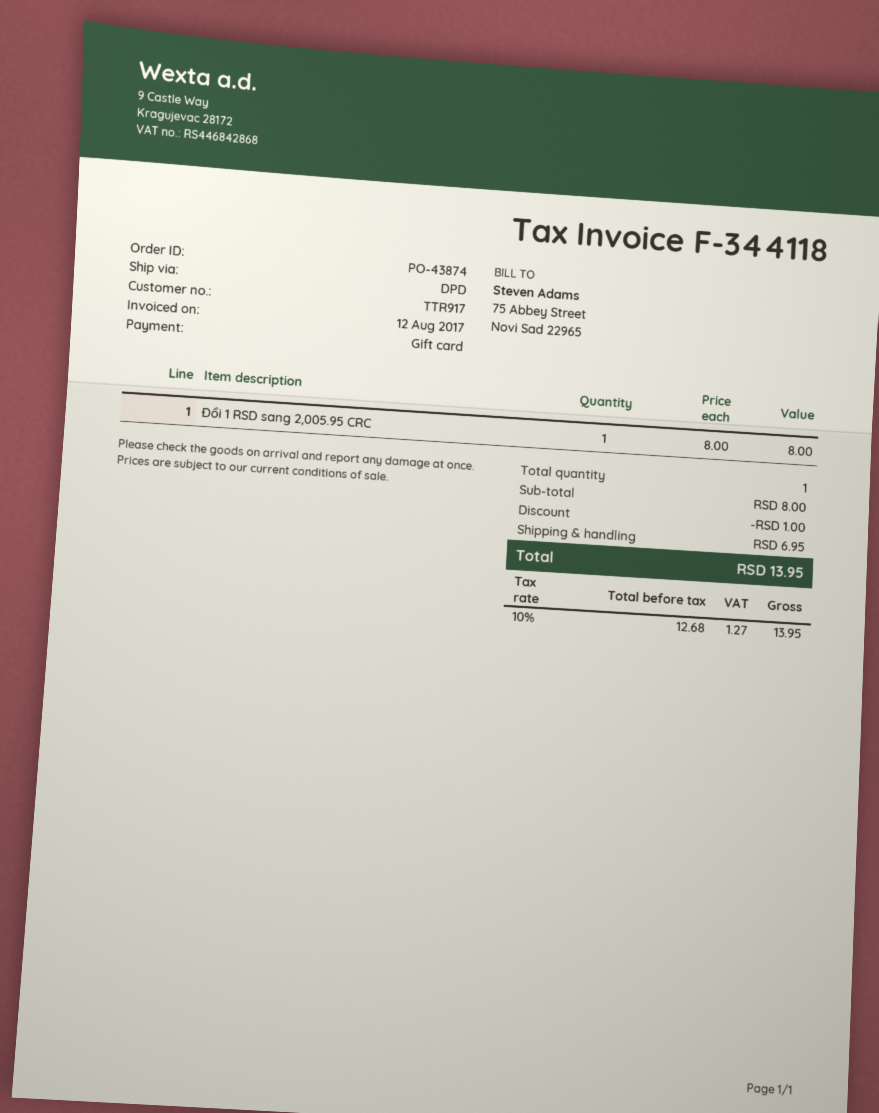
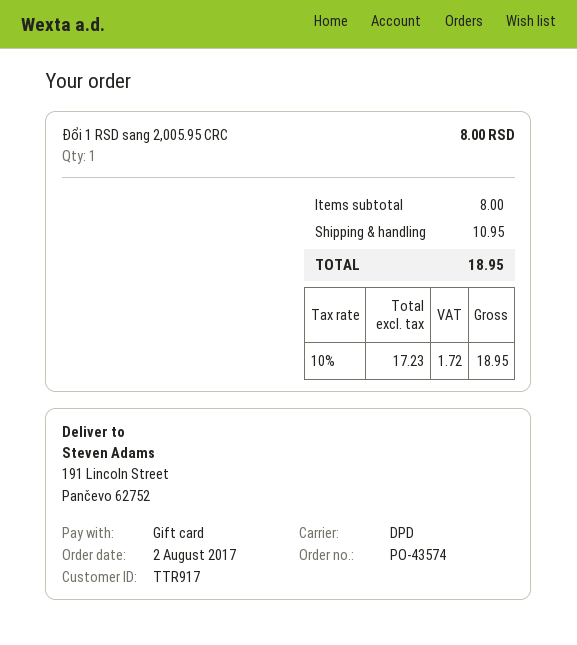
order number: PO-43874 -> PO-43574
discount: 1.00 -> none
shipping: 6.95 -> 10.95
net: 12.68 -> 17.23
tax: 10% = 1.27 -> 10% = 1.72
total: 13.95 -> 18.95

